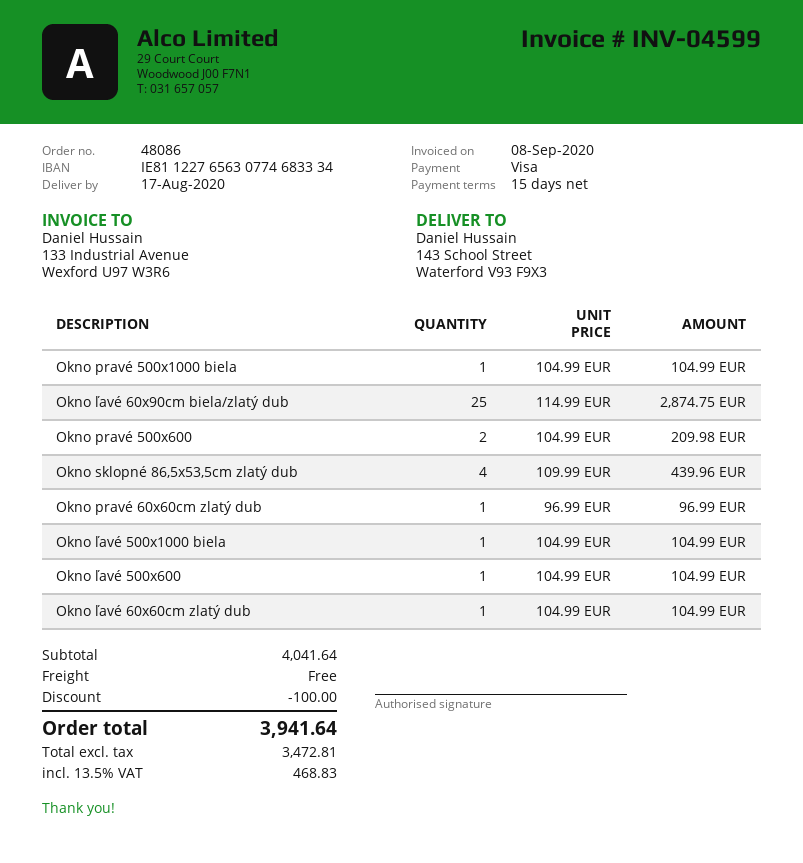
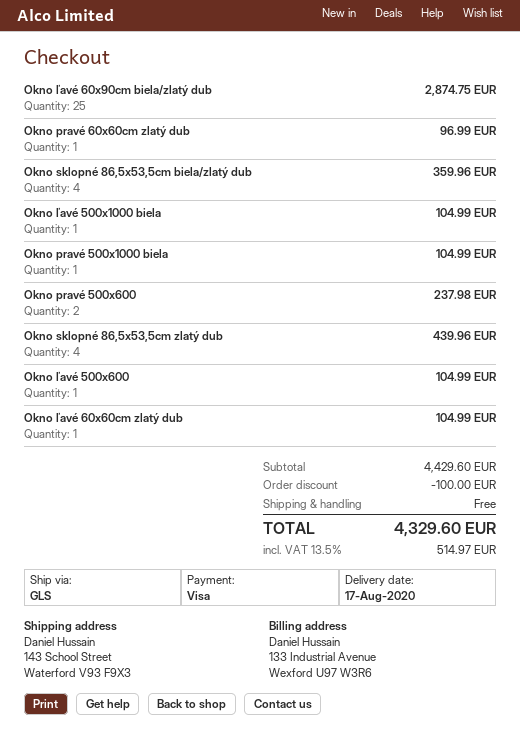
Okno pravé 500x600: 2 for 209.98 -> 2 for 237.98
Okno sklopné 86,5x53,5cm biela/zlatý dub: none -> 4 for 359.96
subtotal: 4041.64 -> 4429.60
tax: 13.5% = 468.83 -> 13.5% = 514.97
total: 3941.64 -> 4329.60

